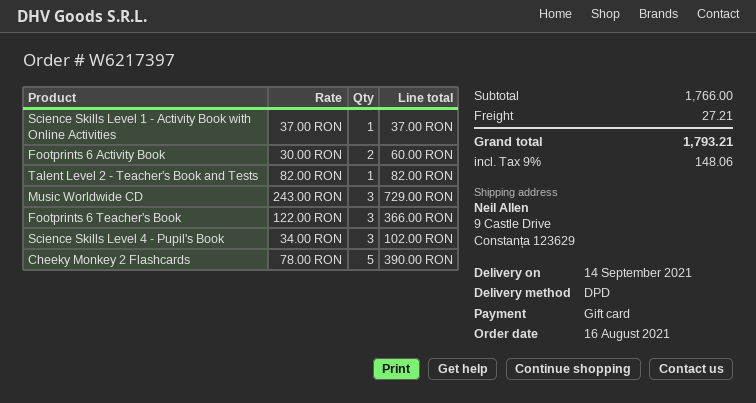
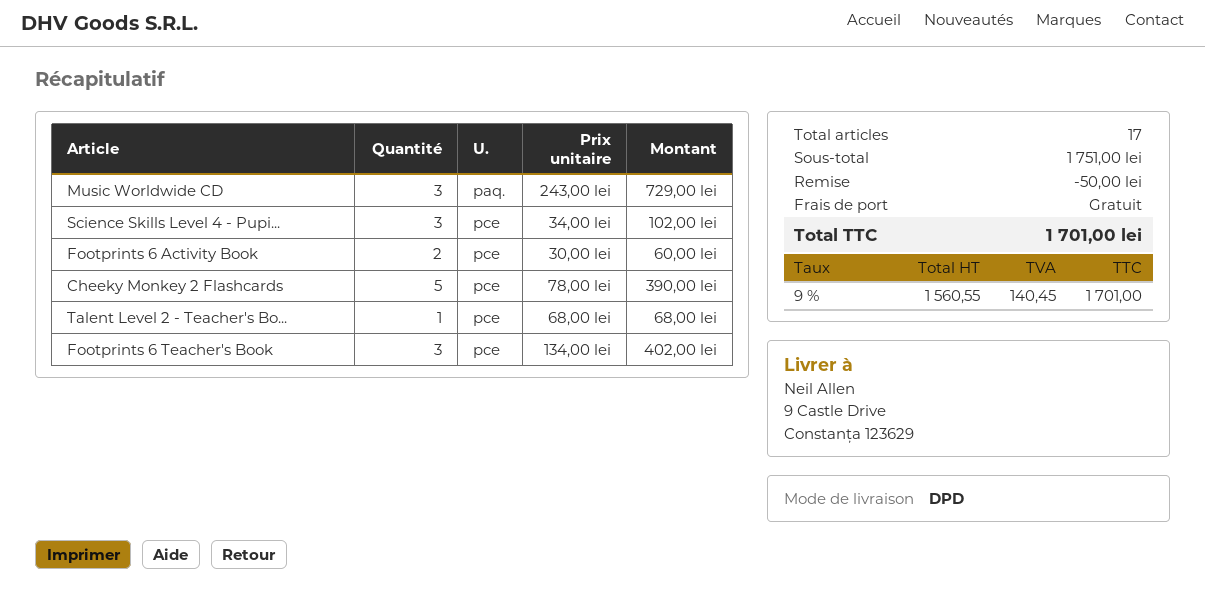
Science Skills Level 1 - Activity Book with Online Activities: 1 x 37.00 = 37.00 -> none
Talent Level 2 - Teacher's Book and Tests: 1 x 82.00 = 82.00 -> 1 x 68.00 = 68.00
Footprints 6 Teacher's Book: 3 x 122.00 = 366.00 -> 3 x 134.00 = 402.00
subtotal: 1766.00 -> 1751.00
discount: none -> 50.00
shipping: 27.21 -> 0.00
tax: 9% = 148.06 -> 9% = 140.45
total: 1793.21 -> 1701.00

